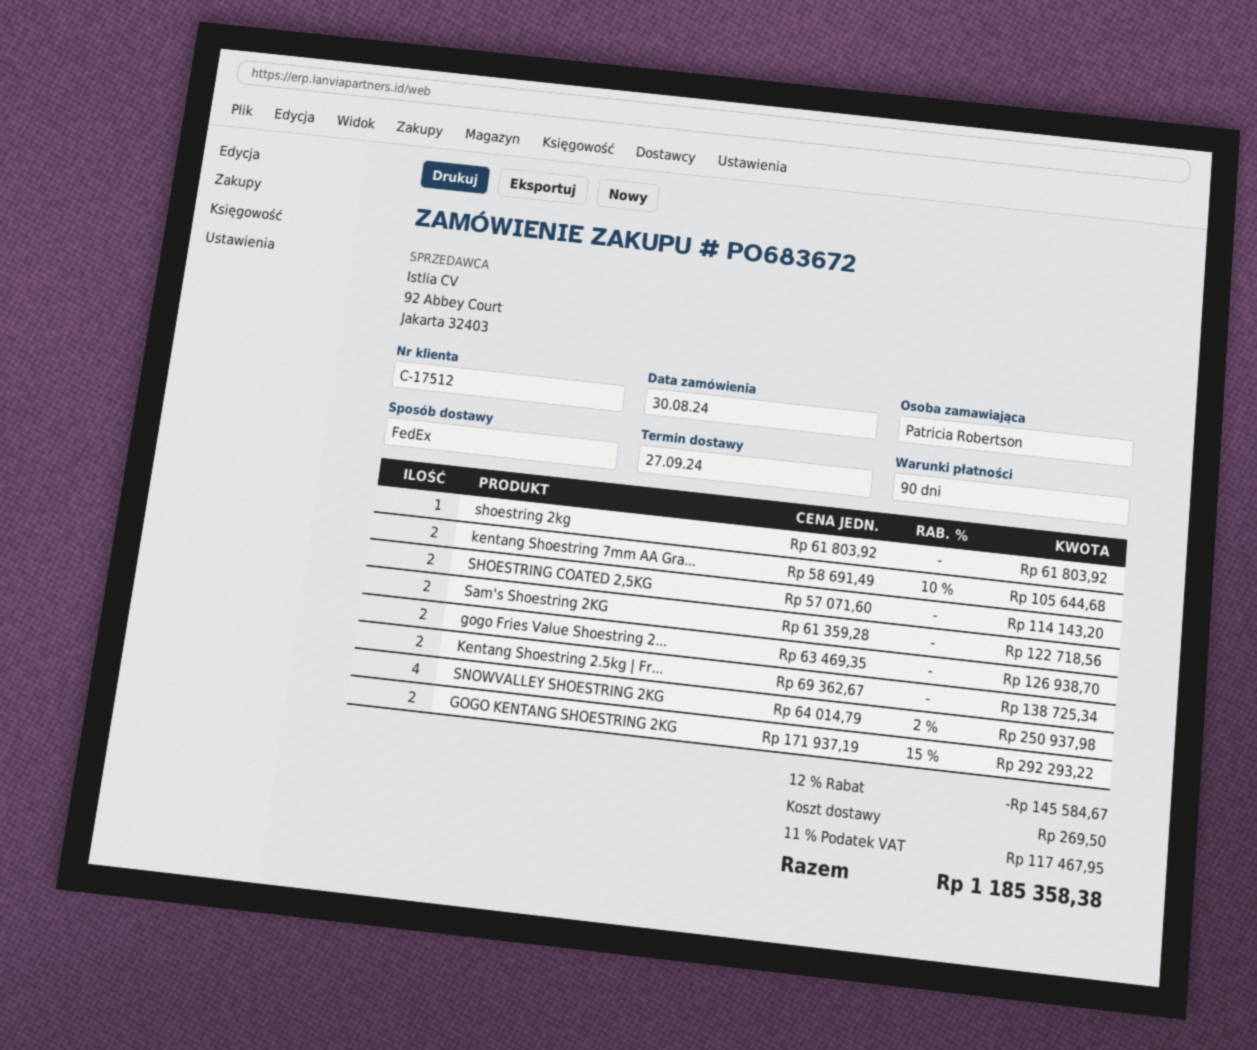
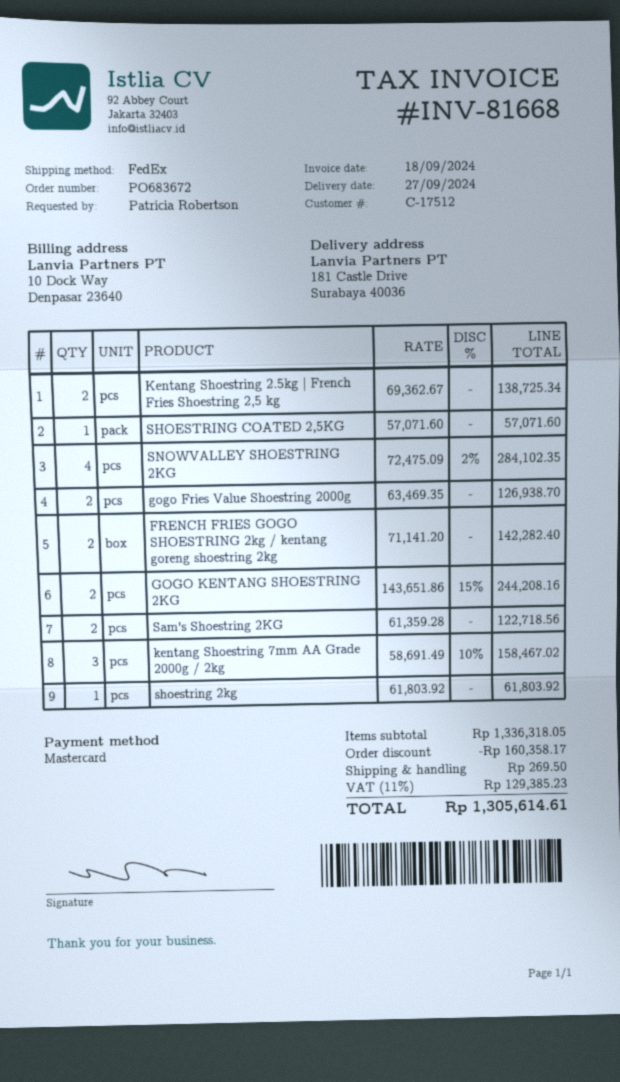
kentang Shoestring 7mm AA Gra...: 2 x 58691.49 - 10% = 105644.68 -> 3 x 58691.49 - 10% = 158467.02
SHOESTRING COATED 2,5KG: 2 x 57071.60 = 114143.20 -> 1 x 57071.60 = 57071.60
SNOWVALLEY SHOESTRING 2KG: 4 x 64014.79 - 2% = 250937.98 -> 4 x 72475.09 - 2% = 284102.35
GOGO KENTANG SHOESTRING 2KG: 2 x 171937.19 - 15% = 292293.22 -> 2 x 143651.86 - 15% = 244208.16
FRENCH FRIES GOGO SHOESTRING 2kg / kentang goreng shoestring 2kg: none -> 2 x 71141.20 = 142282.40
discount: 145584.67 -> 160358.17
tax: 11% = 117467.95 -> 11% = 129385.23
total: 1185358.38 -> 1305614.61

